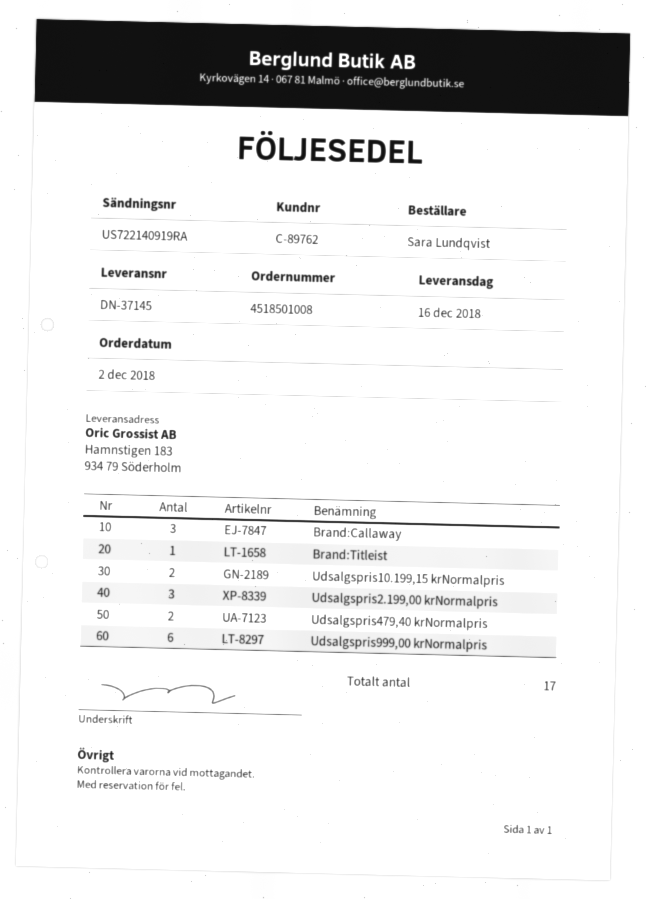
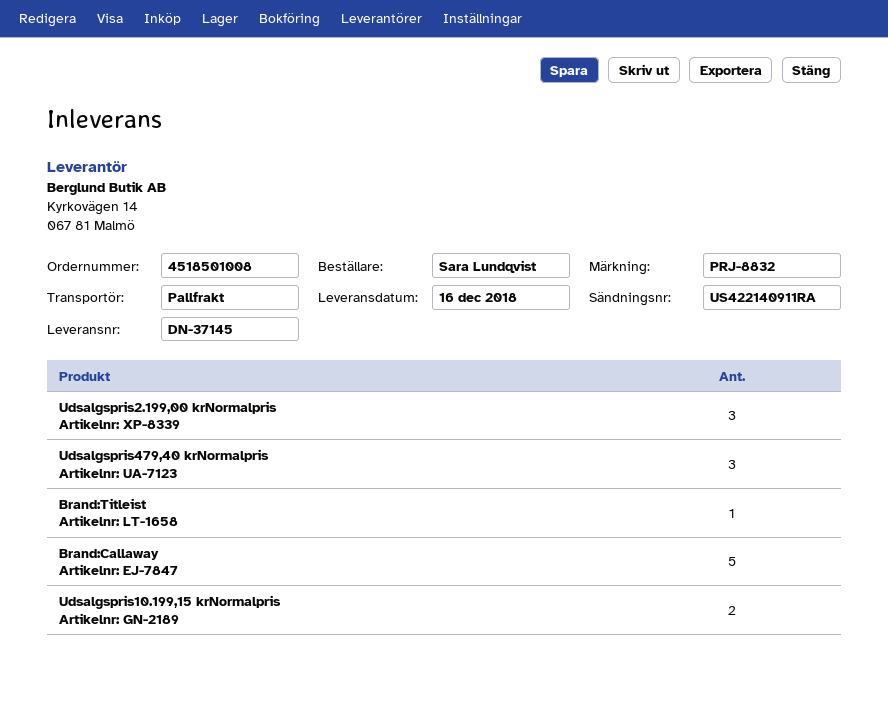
tracking number: US722140919RA -> US422140911RA
Brand:Callaway: 3 -> 5
Udsalgspris479,40 krNormalpris: 2 -> 3
Udsalgspris999,00 krNormalpris: 6 -> none

